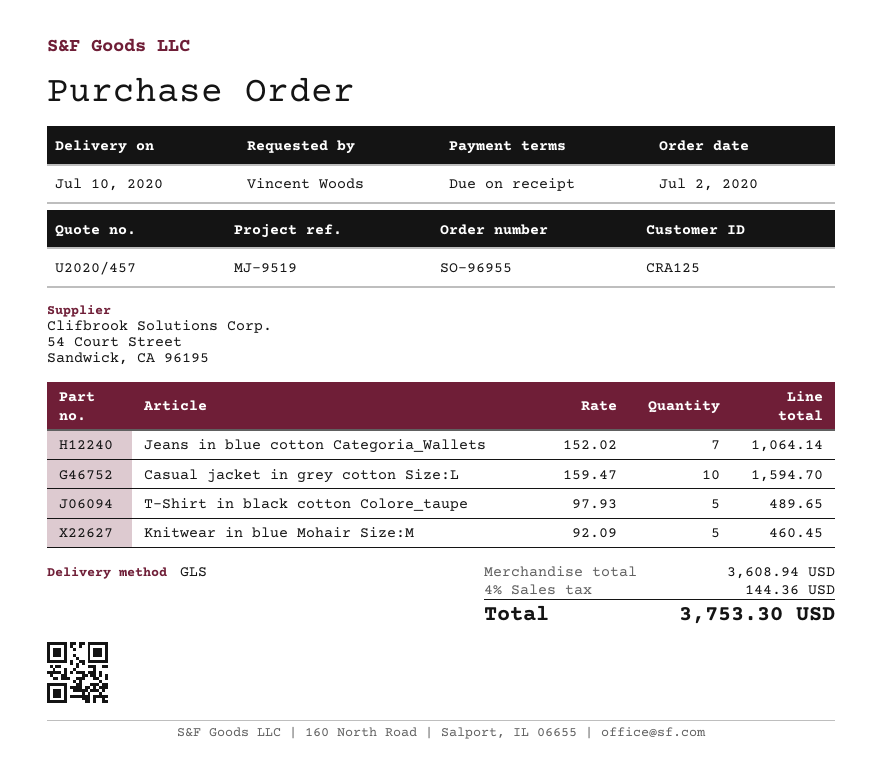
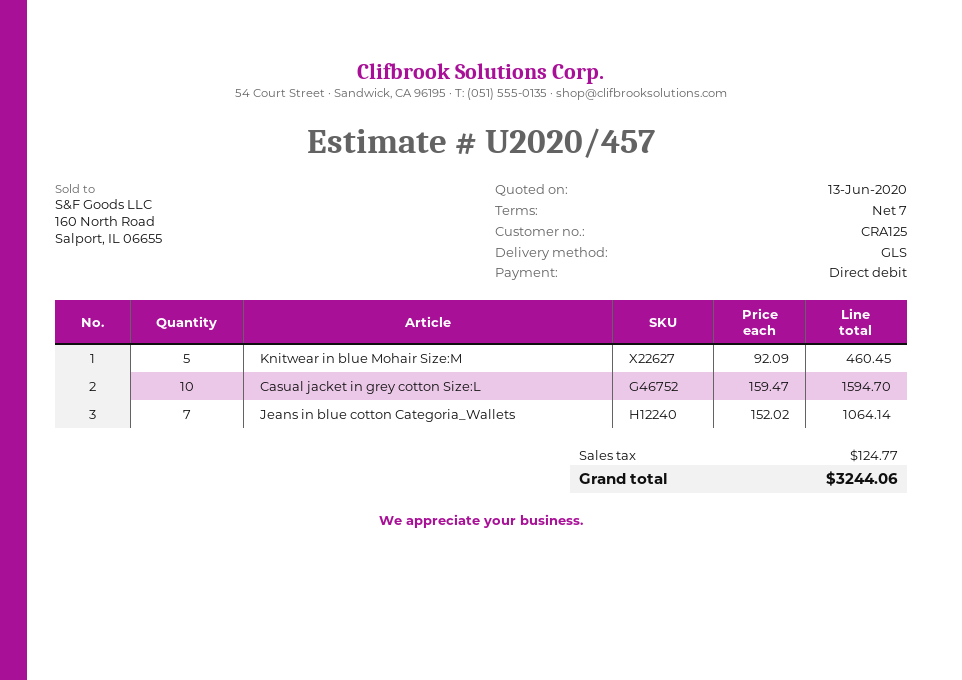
payment terms: on receipt -> 7 days
T-Shirt in black cotton Colore_taupe: 5 x 97.93 = 489.65 -> none
tax: 144.36 -> 124.77
total: 3753.30 -> 3244.06

